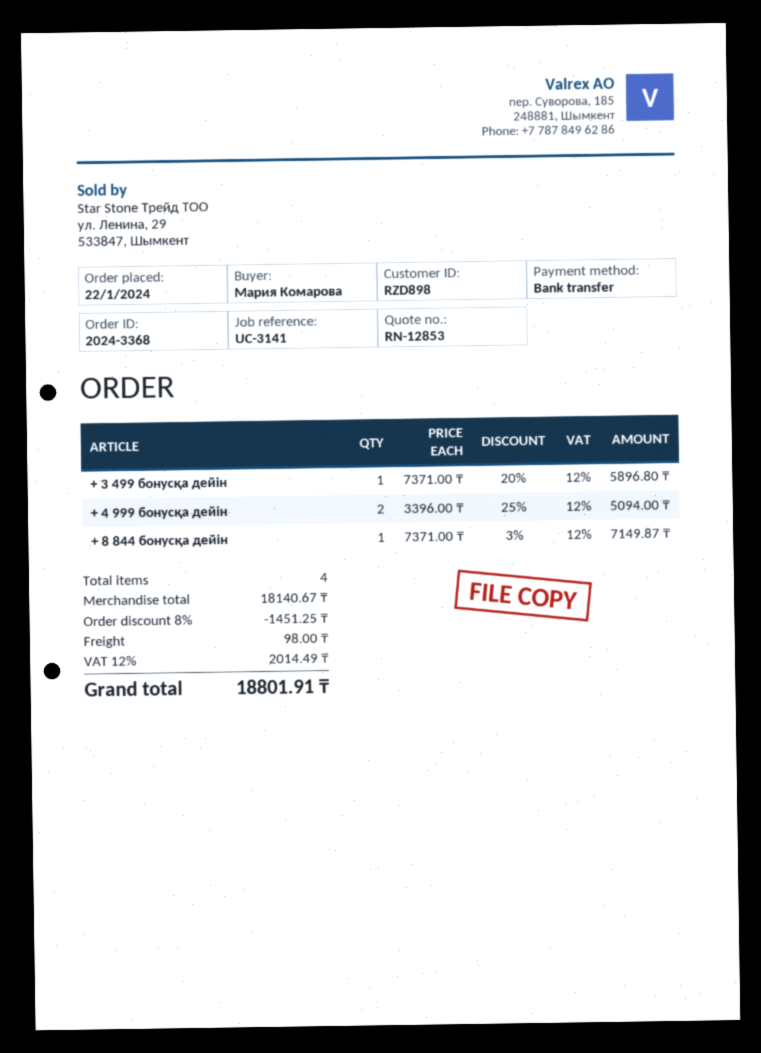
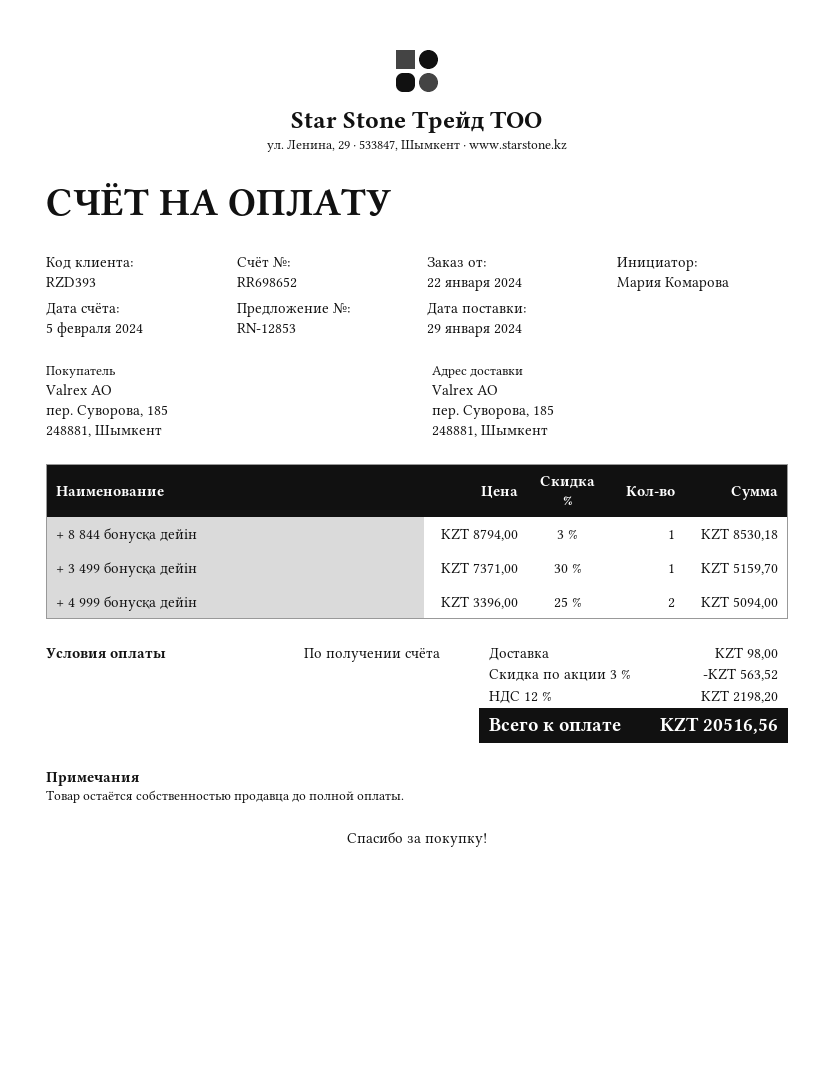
customer number: RZD898 -> RZD393
+ 3 499 бонусқа дейін: 1 x 7371.00 - 20% = 5896.80 -> 1 x 7371.00 - 30% = 5159.70
+ 8 844 бонусқа дейін: 1 x 7371.00 - 3% = 7149.87 -> 1 x 8794.00 - 3% = 8530.18
discount: 8% = 1451.25 -> 3% = 563.52
tax: 12% = 2014.49 -> 12% = 2198.20
total: 18801.91 -> 20516.56

